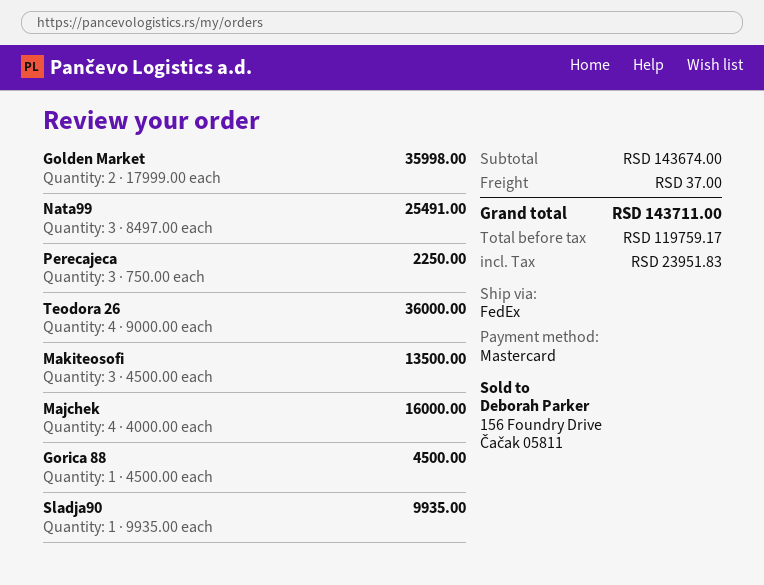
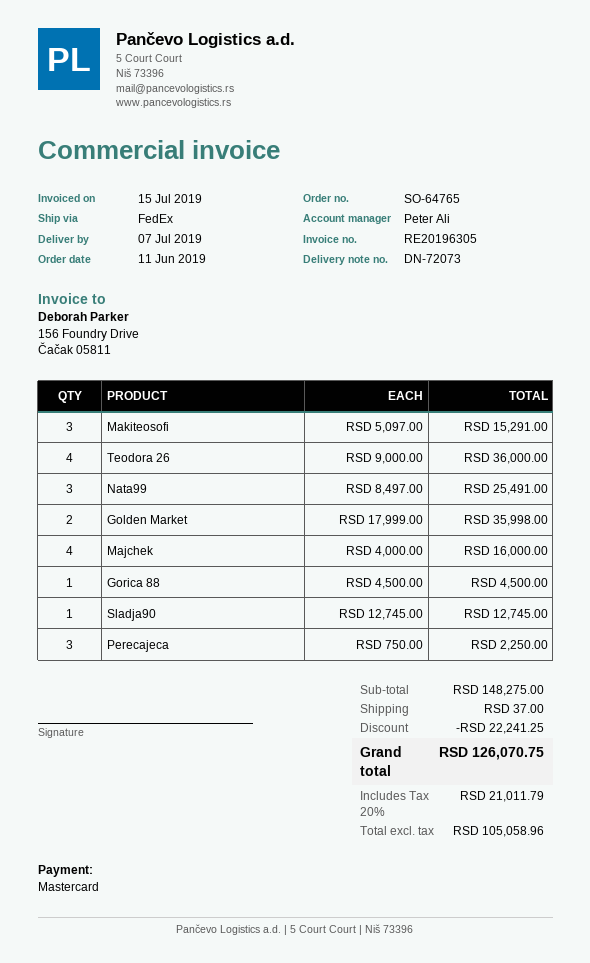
Makiteosofi: 3 x 4500.00 = 13500.00 -> 3 x 5097.00 = 15291.00
Sladja90: 1 x 9935.00 = 9935.00 -> 1 x 12745.00 = 12745.00
subtotal: 143674.00 -> 148275.00
discount: none -> 22241.25
net: 119759.17 -> 105058.96
tax: 23951.83 -> 21011.79
total: 143711.00 -> 126070.75

